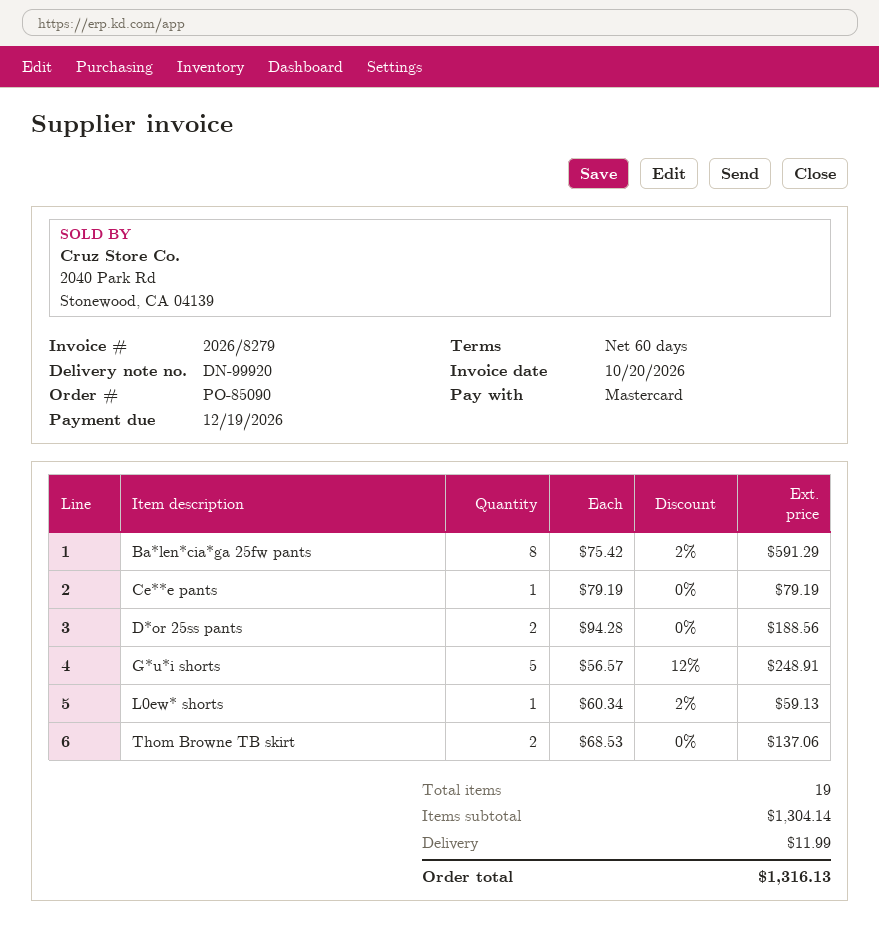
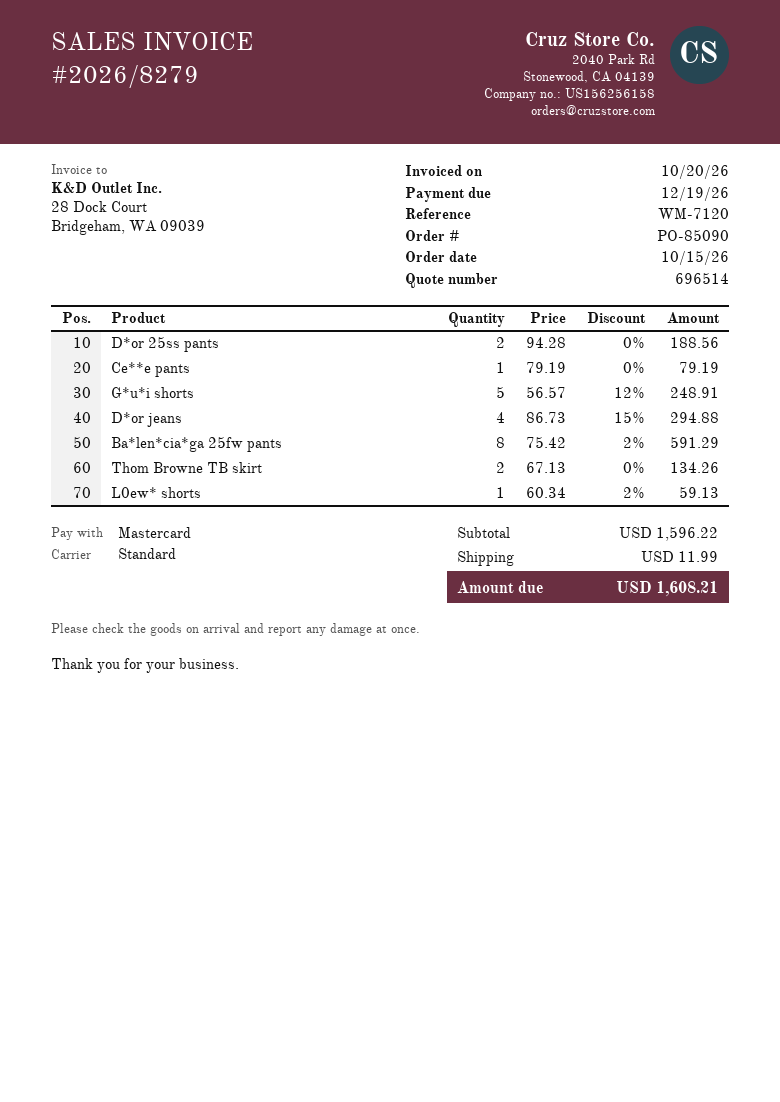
Thom Browne TB skirt: 2 x 68.53 = 137.06 -> 2 x 67.13 = 134.26
D*or jeans: none -> 4 x 86.73 - 15% = 294.88
subtotal: 1304.14 -> 1596.22
total: 1316.13 -> 1608.21

